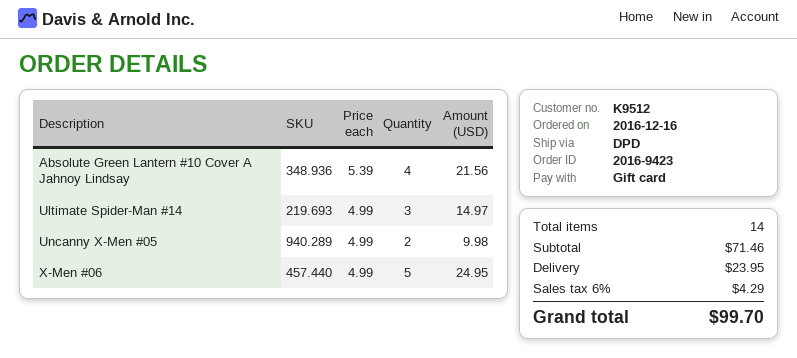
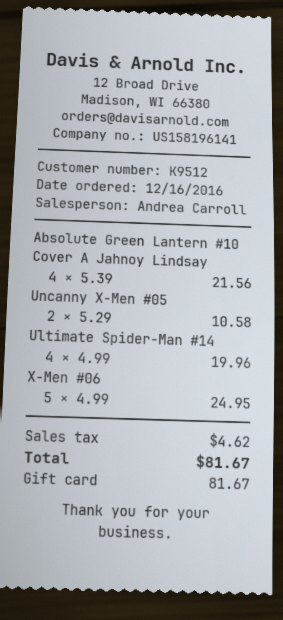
Ultimate Spider-Man #14: 3 x 4.99 = 14.97 -> 4 x 4.99 = 19.96
Uncanny X-Men #05: 2 x 4.99 = 9.98 -> 2 x 5.29 = 10.58
shipping: 23.95 -> none
tax: 4.29 -> 4.62
total: 99.70 -> 81.67

